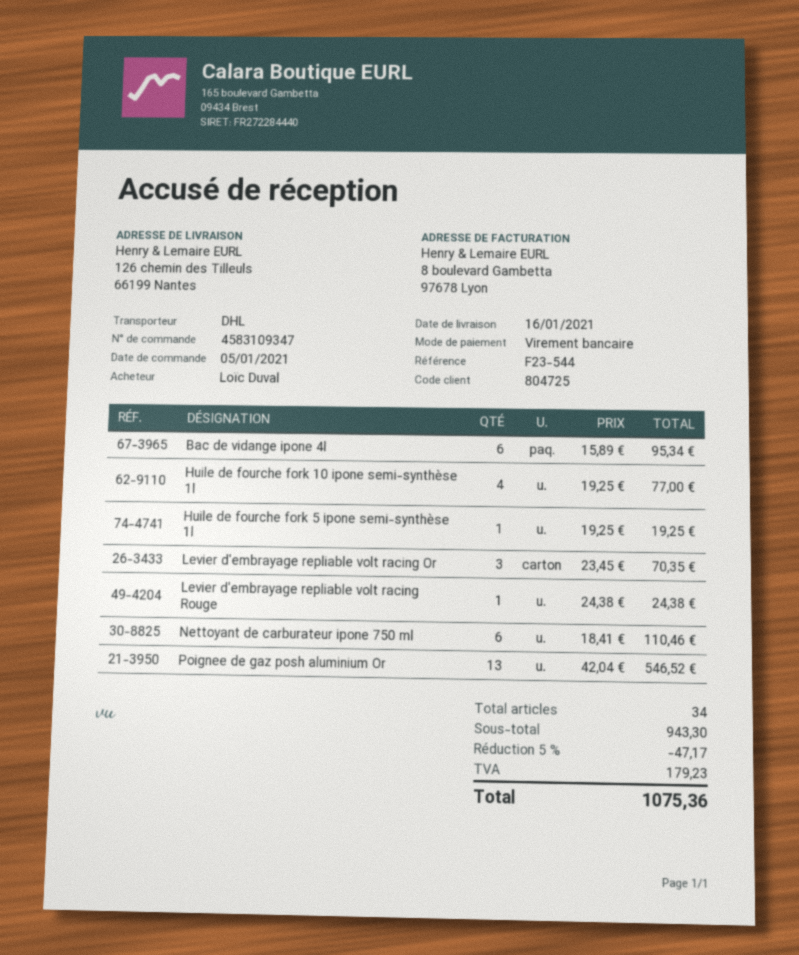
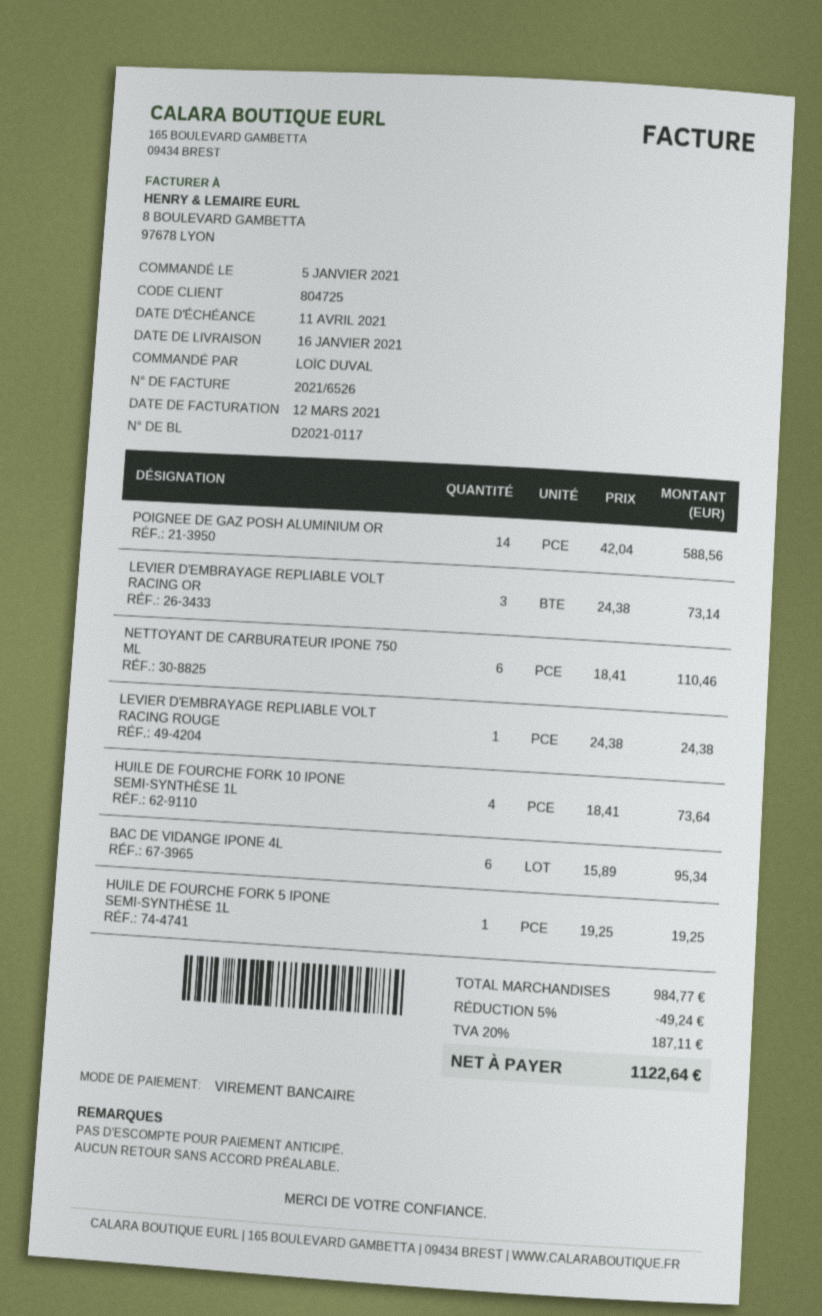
Huile de fourche fork 10 ipone semi-synthèse 1l: 4 x 19.25 = 77.00 -> 4 x 18.41 = 73.64
Levier d'embrayage repliable volt racing Or: 3 x 23.45 = 70.35 -> 3 x 24.38 = 73.14
Poignee de gaz posh aluminium Or: 13 x 42.04 = 546.52 -> 14 x 42.04 = 588.56
subtotal: 943.30 -> 984.77
discount: 5% = 47.17 -> 5% = 49.24
tax: 179.23 -> 187.11
total: 1075.36 -> 1122.64

